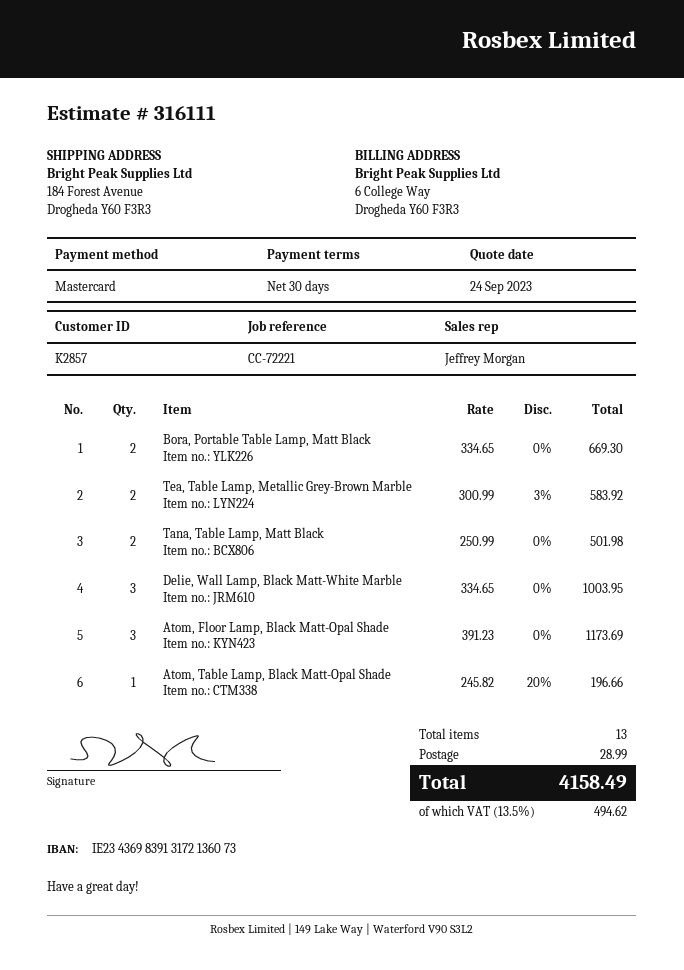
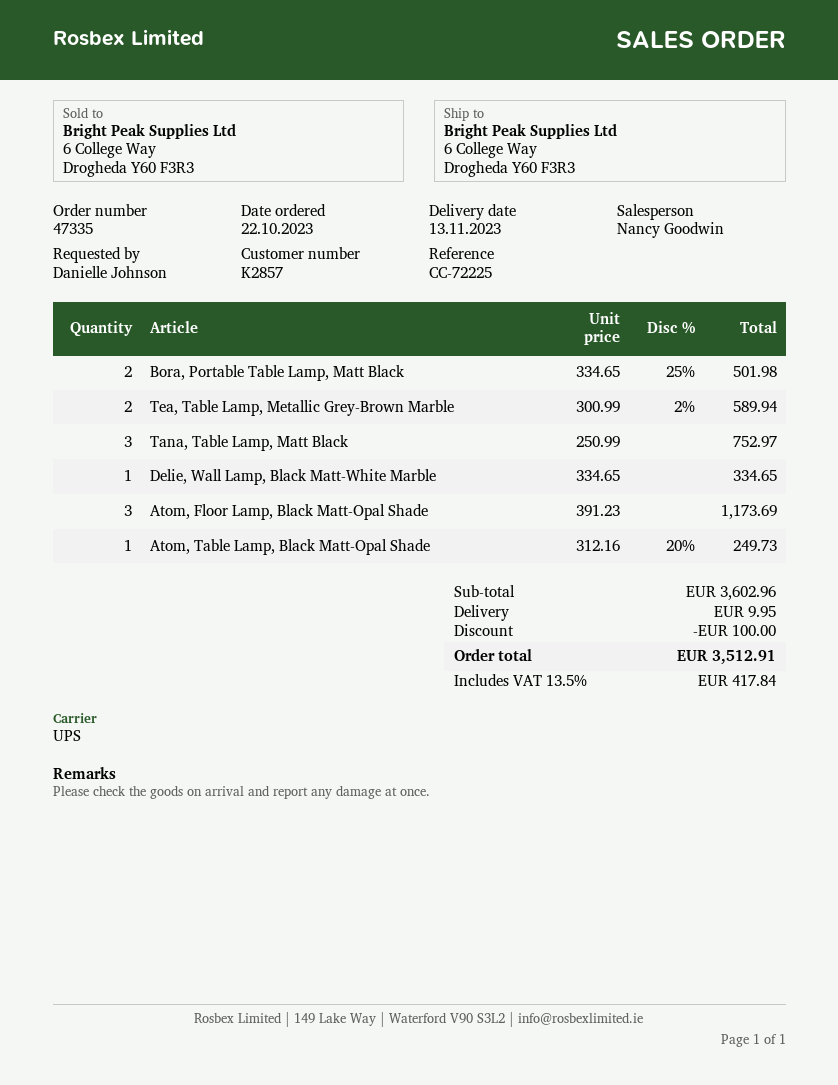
reference: CC-72221 -> CC-72225
sales rep: Jeffrey Morgan -> Nancy Goodwin
ship to: 184 Forest Avenue, Drogheda Y60 F3R3 -> 6 College Way, Drogheda Y60 F3R3
Bora, Portable Table Lamp, Matt Black: 2 x 334.65 = 669.30 -> 2 x 334.65 - 25% = 501.98
Tea, Table Lamp, Metallic Grey-Brown Marble: 2 x 300.99 - 3% = 583.92 -> 2 x 300.99 - 2% = 589.94
Tana, Table Lamp, Matt Black: 2 x 250.99 = 501.98 -> 3 x 250.99 = 752.97
Delie, Wall Lamp, Black Matt-White Marble: 3 x 334.65 = 1003.95 -> 1 x 334.65 = 334.65
Atom, Table Lamp, Black Matt-Opal Shade: 1 x 245.82 - 20% = 196.66 -> 1 x 312.16 - 20% = 249.73
discount: none -> 100.00
shipping: 28.99 -> 9.95
tax: 13.5% = 494.62 -> 13.5% = 417.84
total: 4158.49 -> 3512.91

